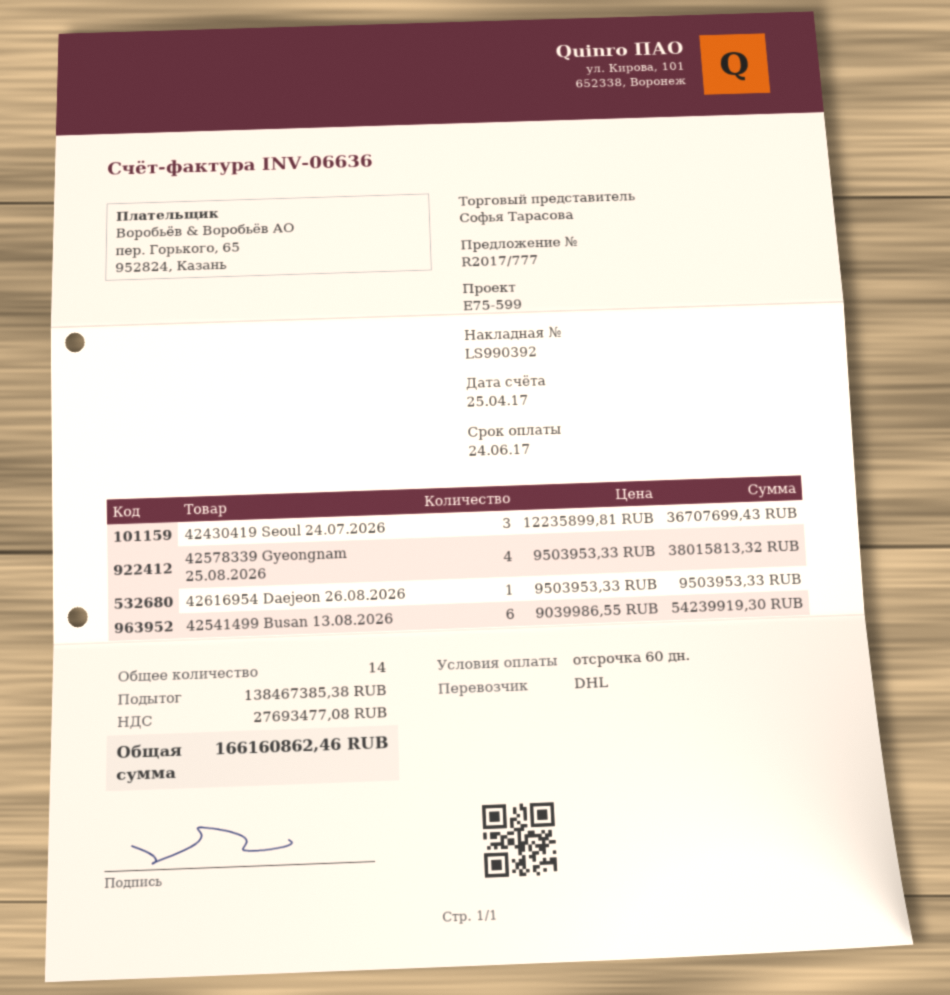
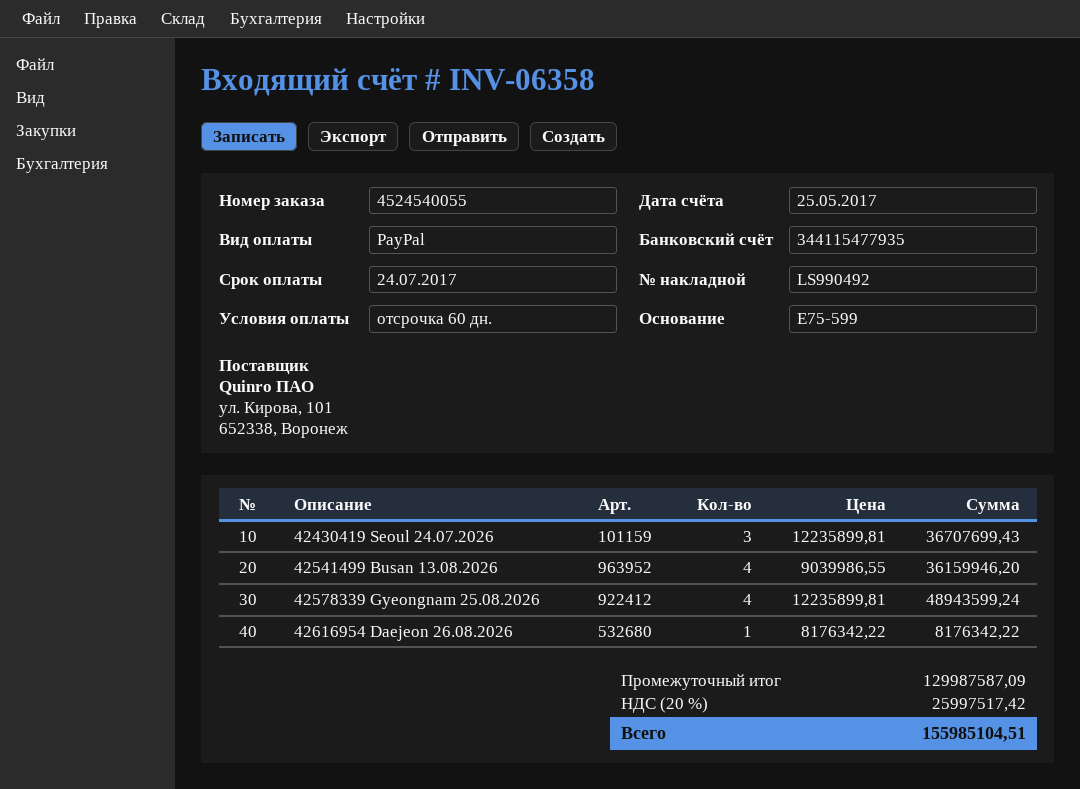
delivery note number: LS990392 -> LS990492
invoice number: INV-06636 -> INV-06358
invoice date: 2017-04-25 -> 2017-05-25
due date: 2017-06-24 -> 2017-07-24
42578339 Gyeongnam 25.08.2026: 4 x 9503953.33 = 38015813.32 -> 4 x 12235899.81 = 48943599.24
42616954 Daejeon 26.08.2026: 1 x 9503953.33 = 9503953.33 -> 1 x 8176342.22 = 8176342.22
42541499 Busan 13.08.2026: 6 x 9039986.55 = 54239919.30 -> 4 x 9039986.55 = 36159946.20
subtotal: 138467385.38 -> 129987587.09
tax: 27693477.08 -> 25997517.42
total: 166160862.46 -> 155985104.51

